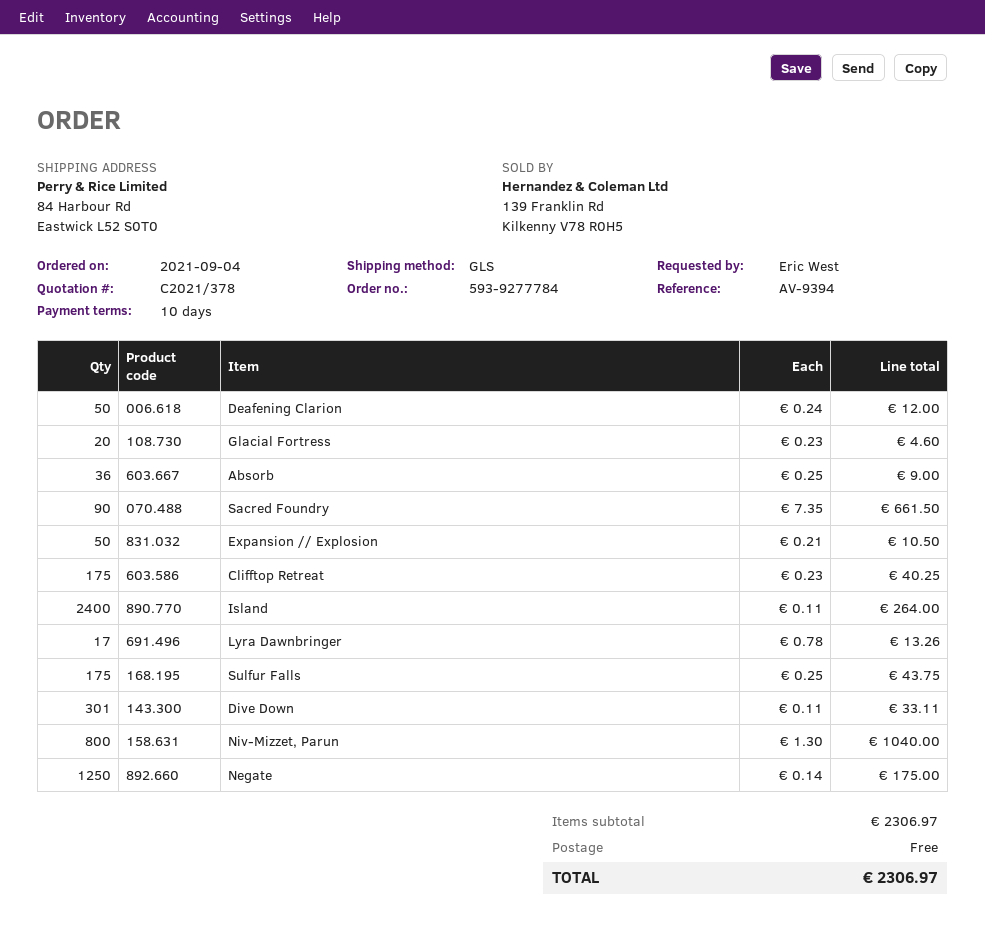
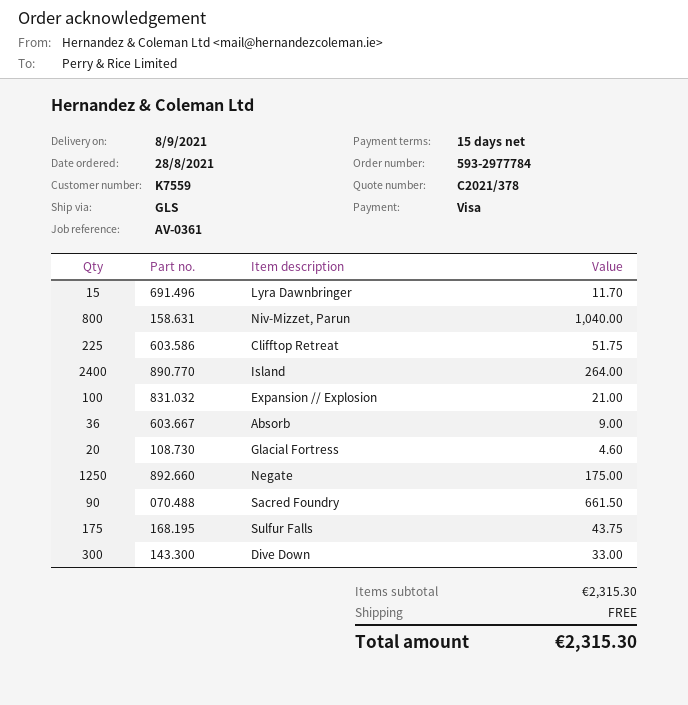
order number: 593-9277784 -> 593-2977784
order date: 2021-09-04 -> 2021-08-28
payment terms: 10 days -> 15 days
reference: AV-9394 -> AV-0361
Deafening Clarion: 50 for 12.00 -> none
Expansion // Explosion: 50 for 10.50 -> 100 for 21.00
Clifftop Retreat: 175 for 40.25 -> 225 for 51.75
Lyra Dawnbringer: 17 for 13.26 -> 15 for 11.70
Dive Down: 301 for 33.11 -> 300 for 33.00
subtotal: 2306.97 -> 2315.30
total: 2306.97 -> 2315.30

